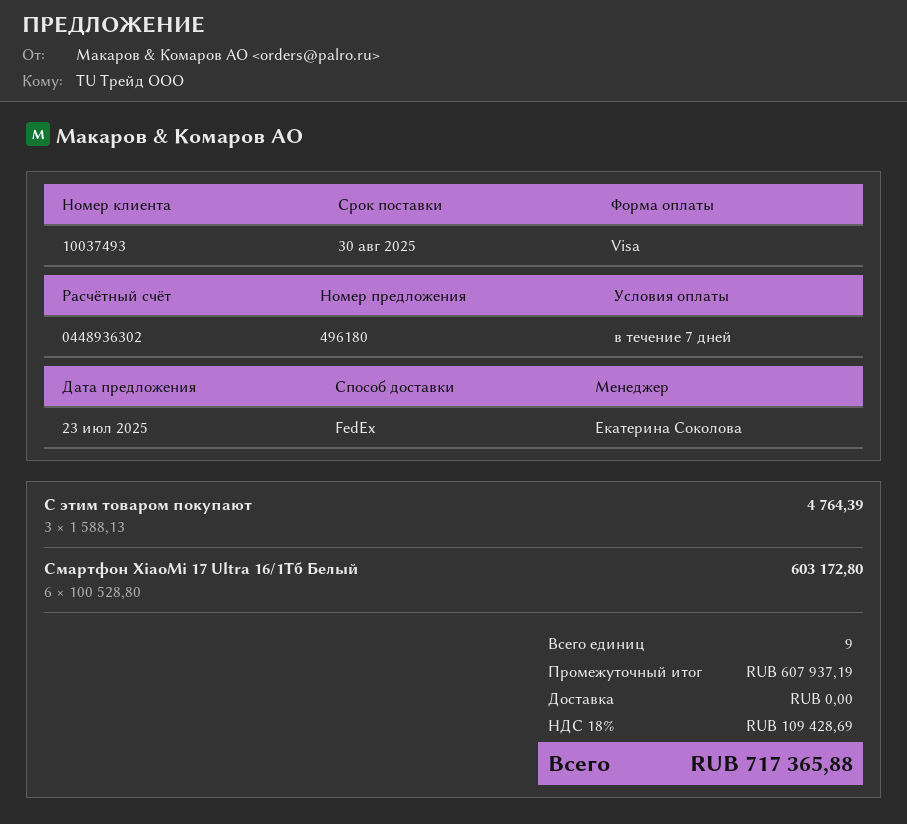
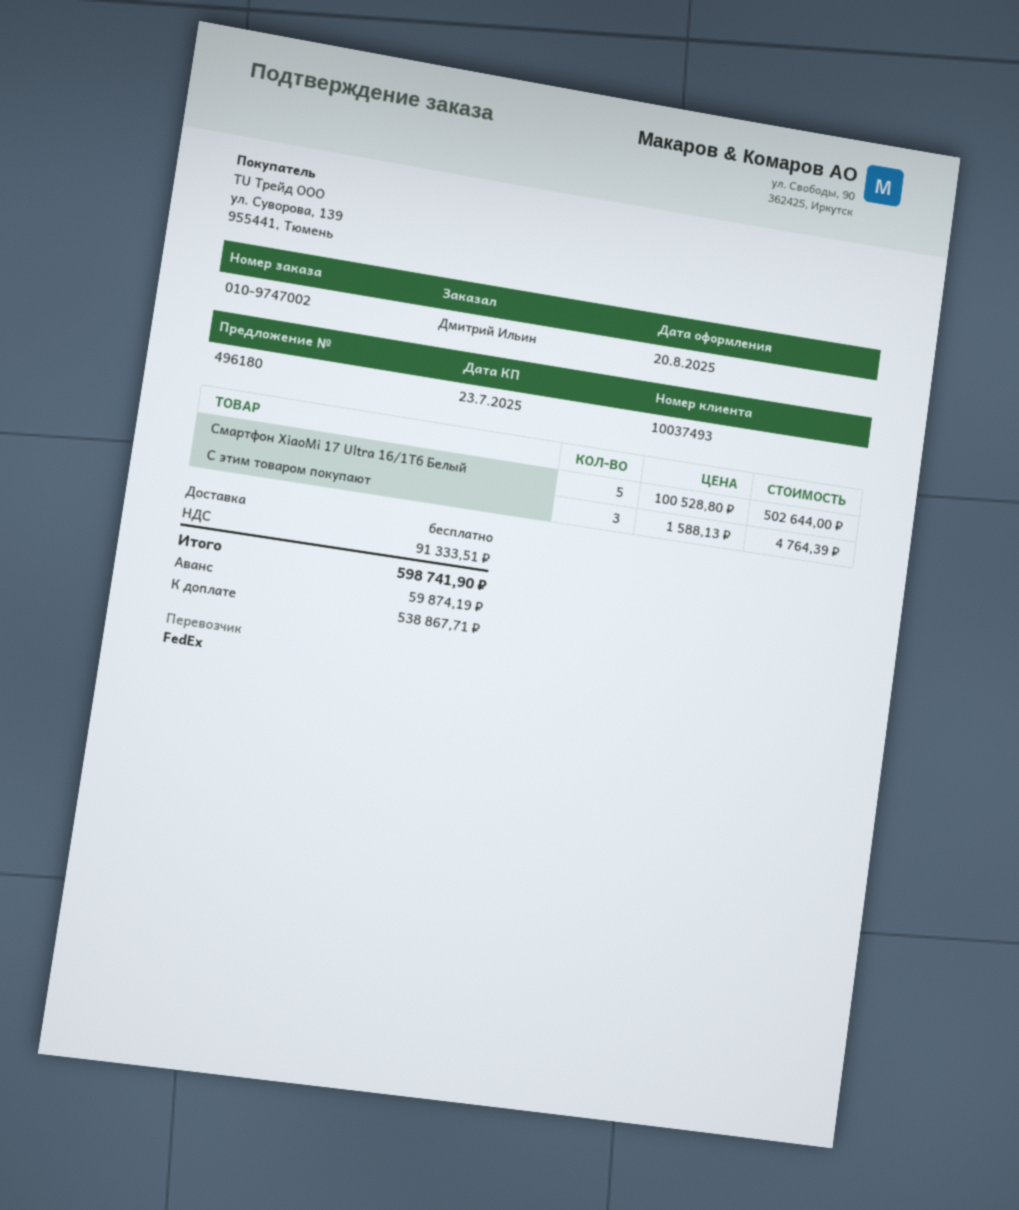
Смартфон XiaoMi 17 Ultra 16/1Тб Белый: 6 x 100528.80 = 603172.80 -> 5 x 100528.80 = 502644.00
tax: 109428.69 -> 91333.51
total: 717365.88 -> 598741.90

